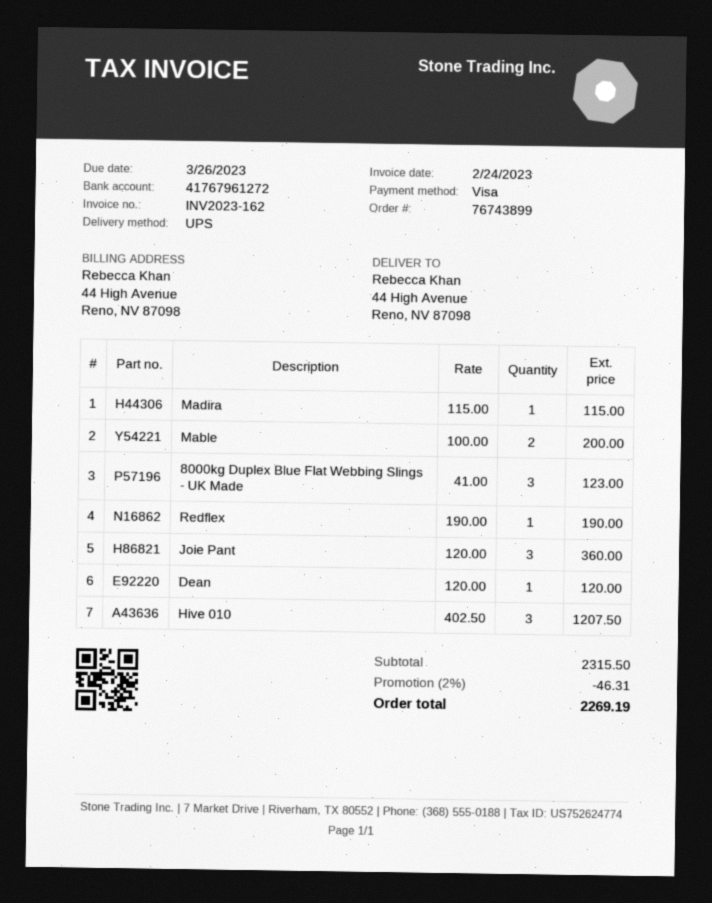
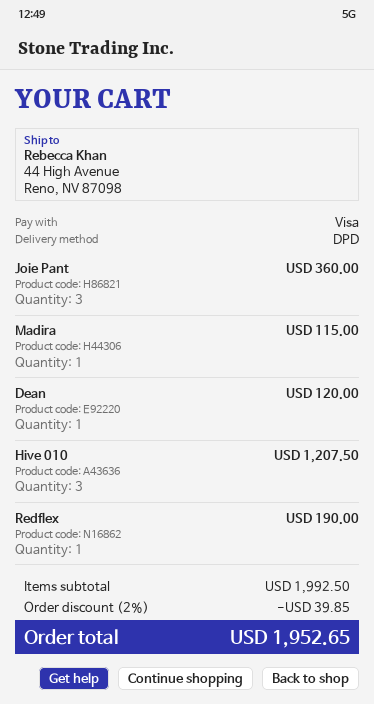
shipping method: UPS -> DPD
Mable: 2 for 200.00 -> none
8000kg Duplex Blue Flat Webbing Slings - UK Made: 3 for 123.00 -> none
subtotal: 2315.50 -> 1992.50
discount: 2% = 46.31 -> 2% = 39.85
total: 2269.19 -> 1952.65

